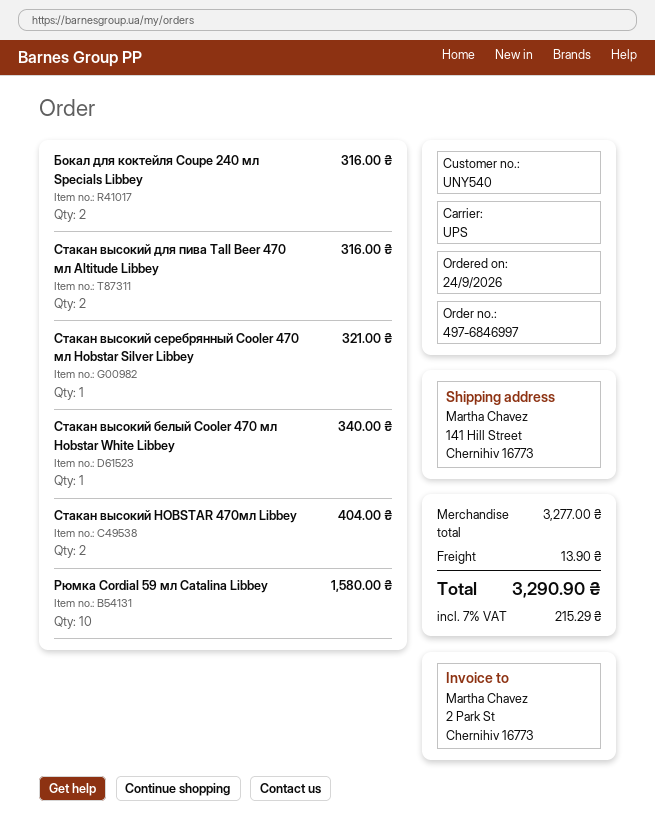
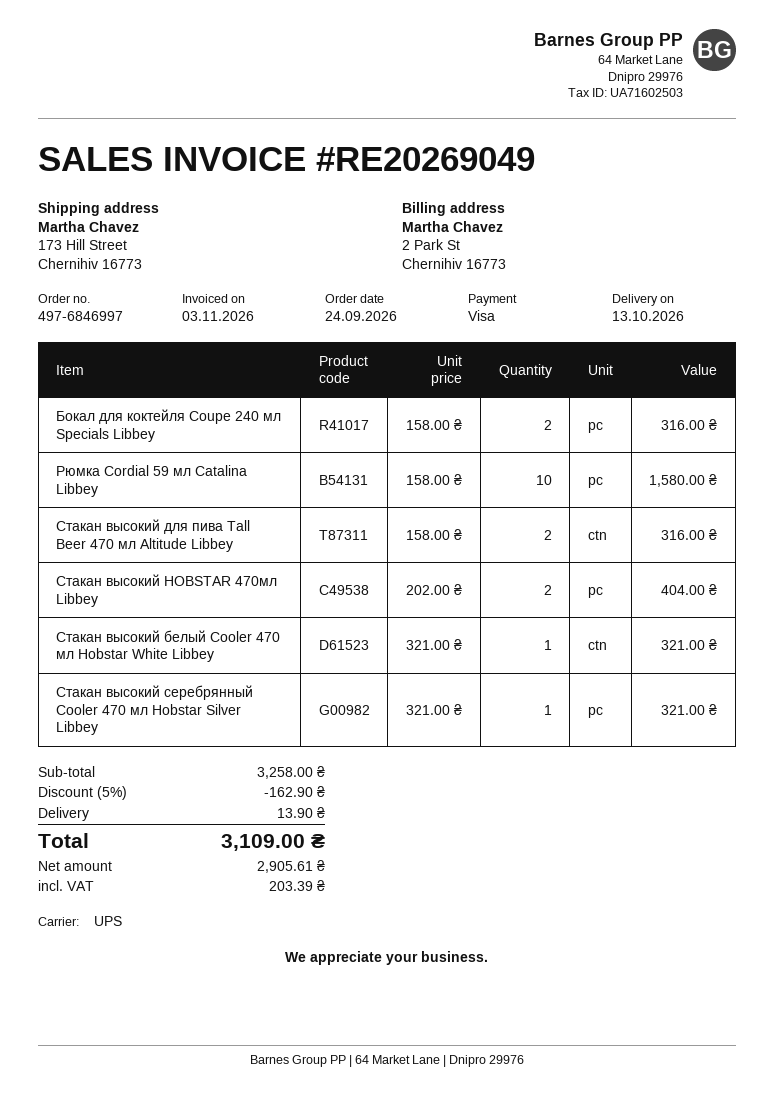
ship to: 141 Hill Street, Chernihiv 16773 -> 173 Hill Street, Chernihiv 16773
Стакан высокий белый Cooler 470 мл Hobstar White Libbey: 1 for 340.00 -> 1 for 321.00
subtotal: 3277.00 -> 3258.00
discount: none -> 5% = 162.90
tax: 215.29 -> 203.39
total: 3290.90 -> 3109.00

